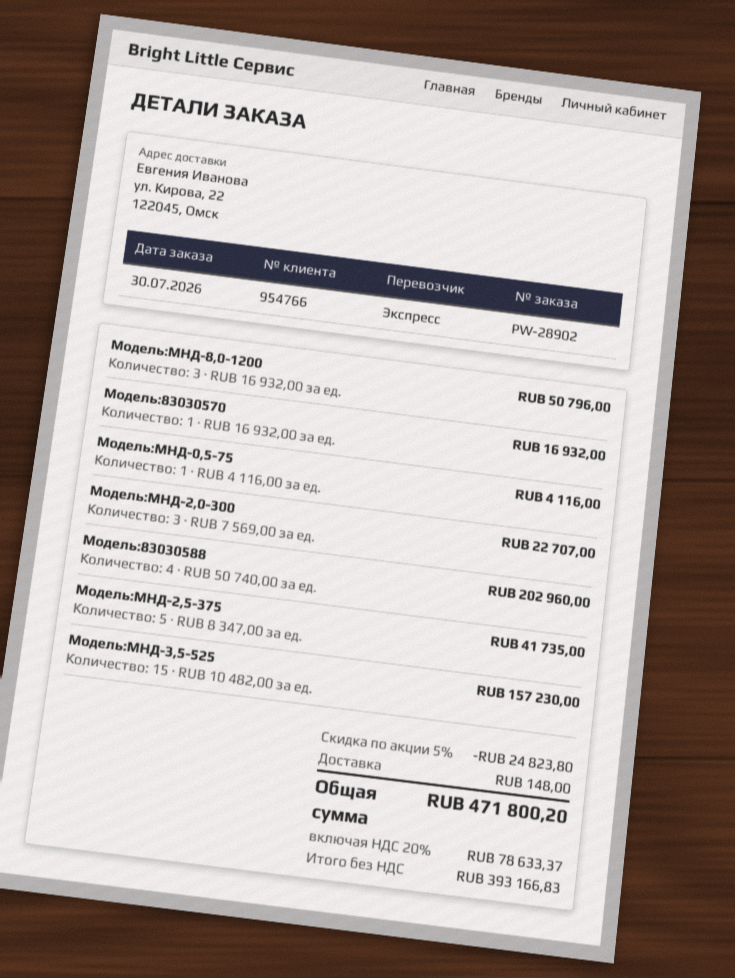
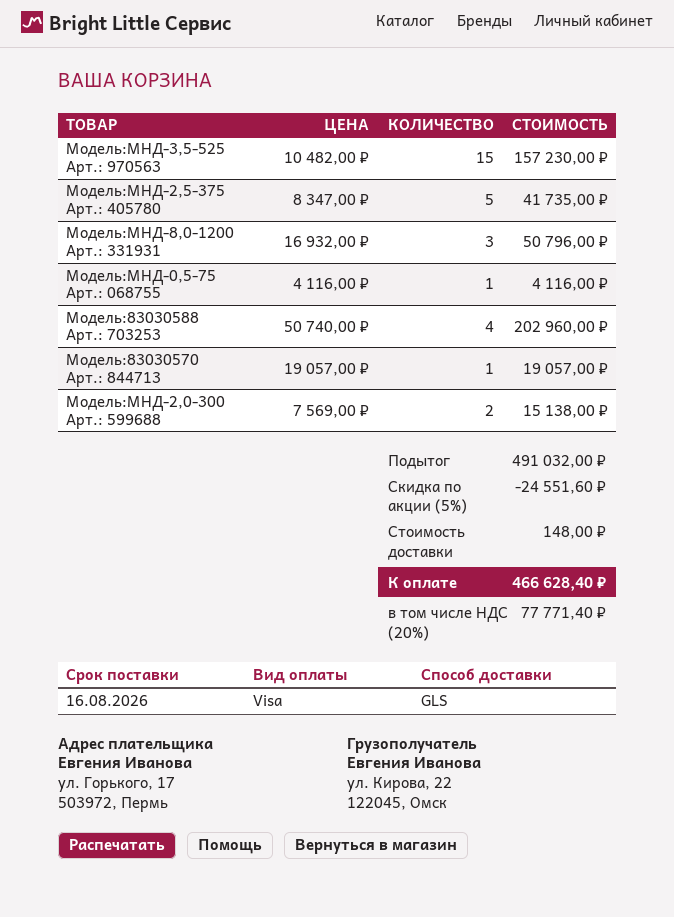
shipping method: express -> GLS
Модель:83030570: 1 x 16932.00 = 16932.00 -> 1 x 19057.00 = 19057.00
Модель:МНД-2,0-300: 3 x 7569.00 = 22707.00 -> 2 x 7569.00 = 15138.00
discount: 5% = 24823.80 -> 5% = 24551.60
tax: 20% = 78633.37 -> 20% = 77771.40
total: 471800.20 -> 466628.40

